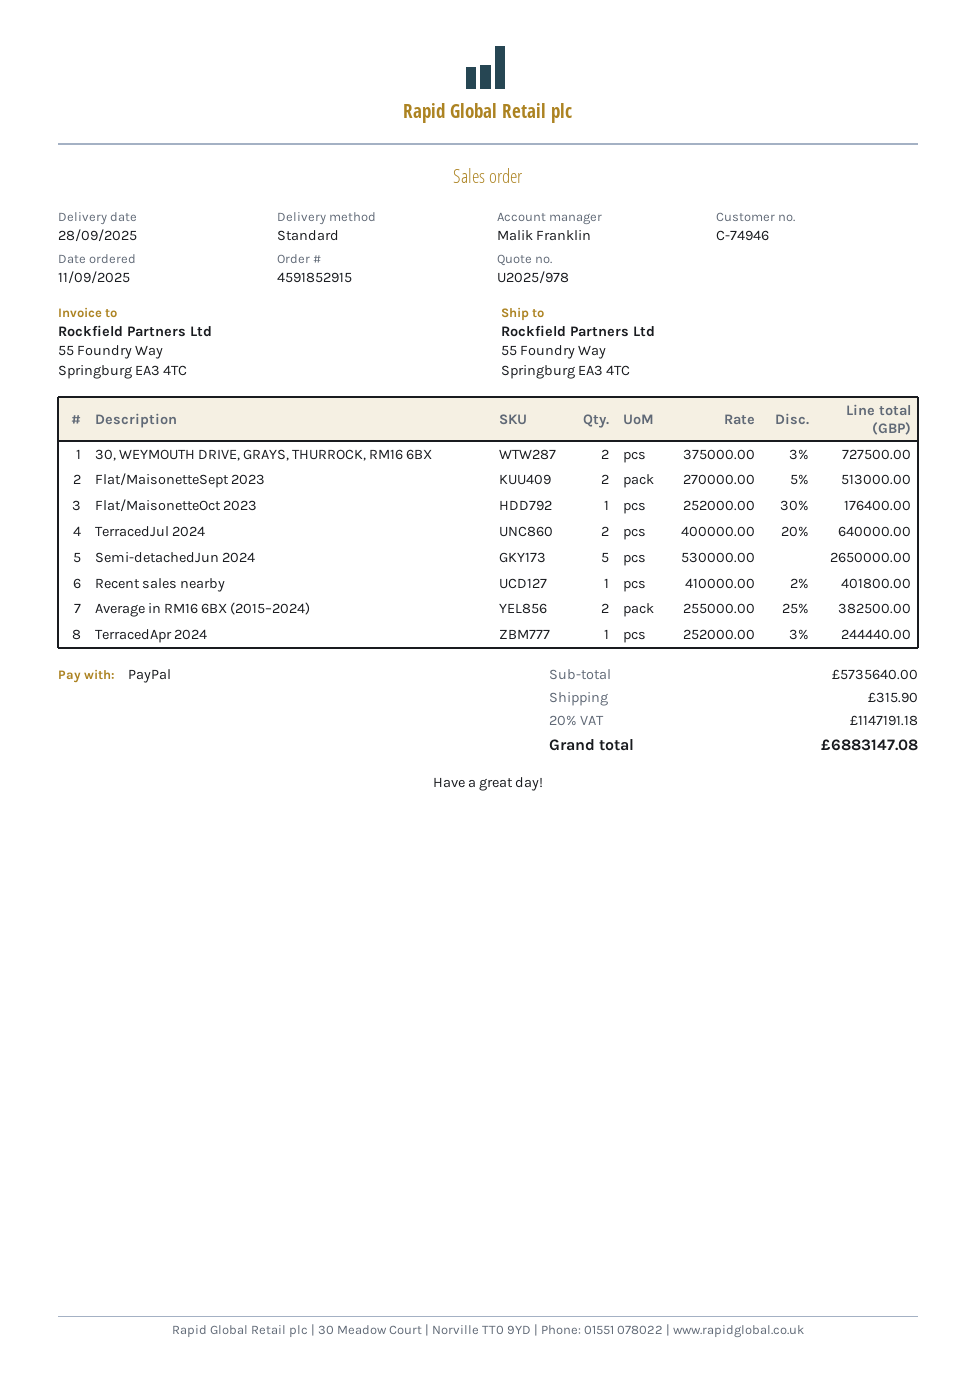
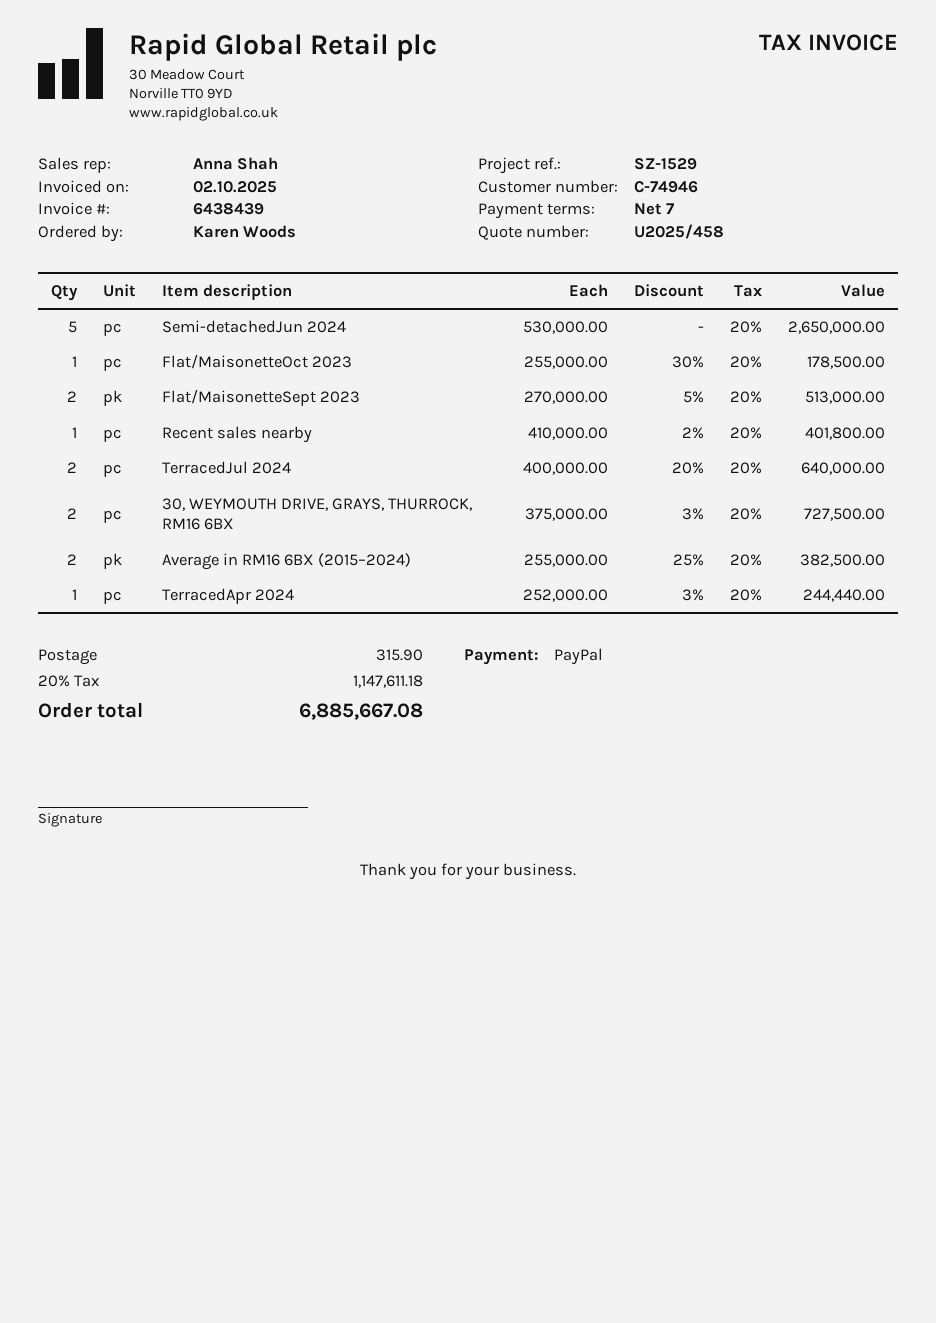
quote number: U2025/978 -> U2025/458
sales rep: Malik Franklin -> Anna Shah
Flat/MaisonetteOct 2023: 1 x 252000.00 - 30% = 176400.00 -> 1 x 255000.00 - 30% = 178500.00
tax: 20% = 1147191.18 -> 20% = 1147611.18
total: 6883147.08 -> 6885667.08

